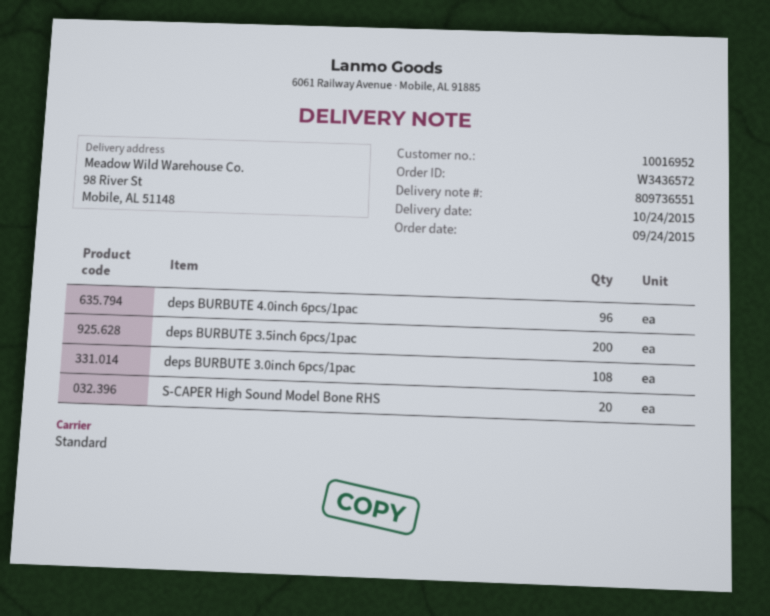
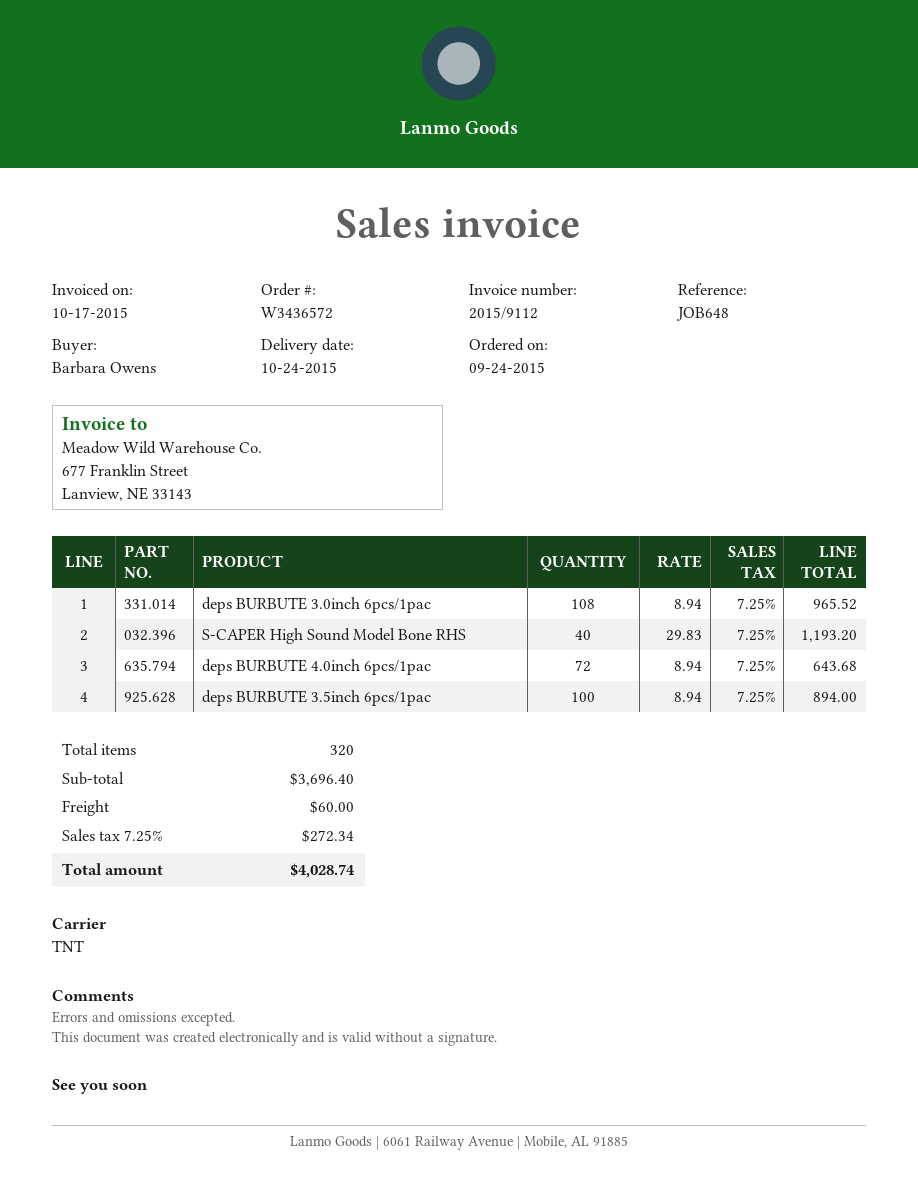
shipping method: standard -> TNT
deps BURBUTE 4.0inch 6pcs/1pac: 96 -> 72
deps BURBUTE 3.5inch 6pcs/1pac: 200 -> 100
S-CAPER High Sound Model Bone RHS: 20 -> 40

